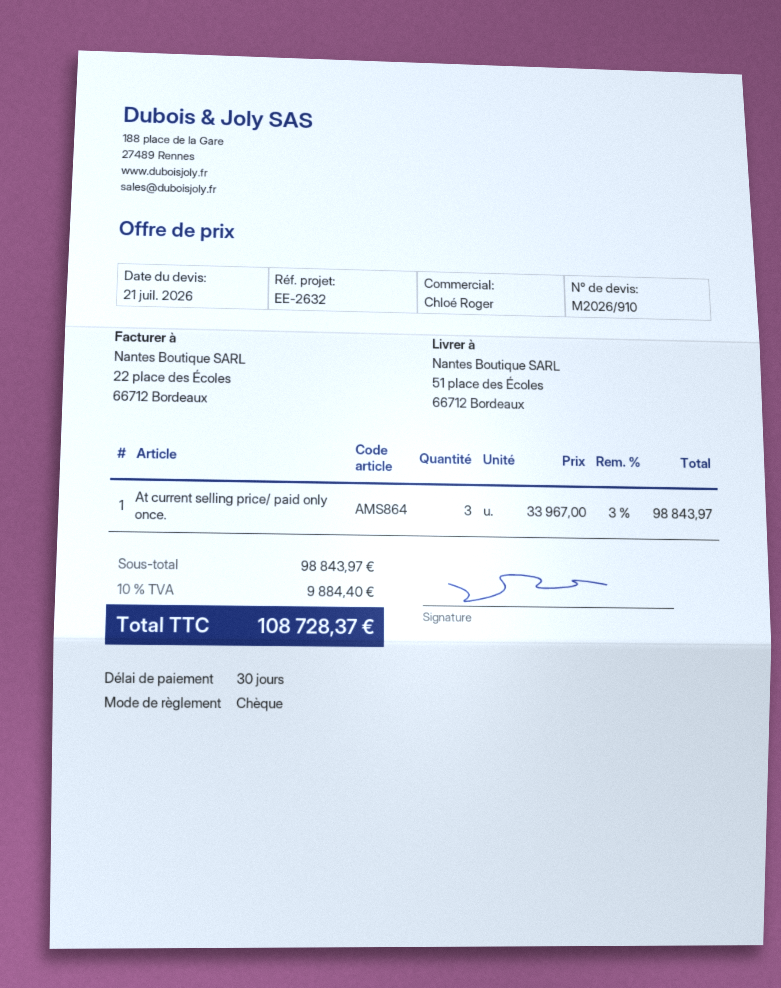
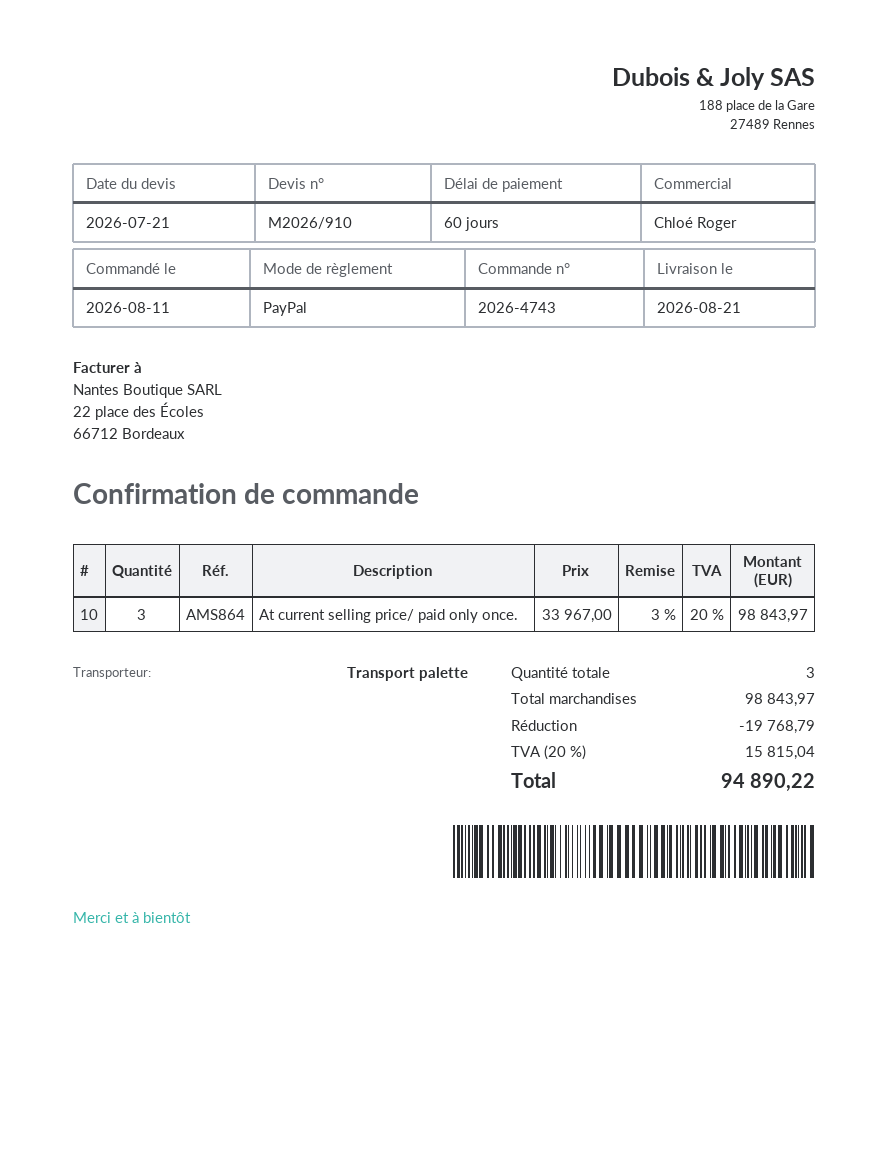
payment terms: 30 days -> 60 days
payment method: cheque -> PayPal
discount: none -> 19768.79
tax: 10% = 9884.40 -> 20% = 15815.04
total: 108728.37 -> 94890.22

